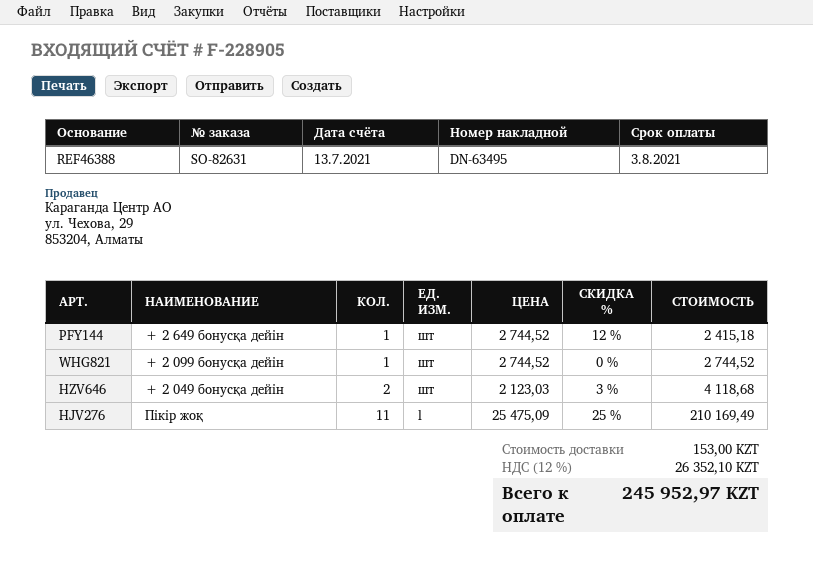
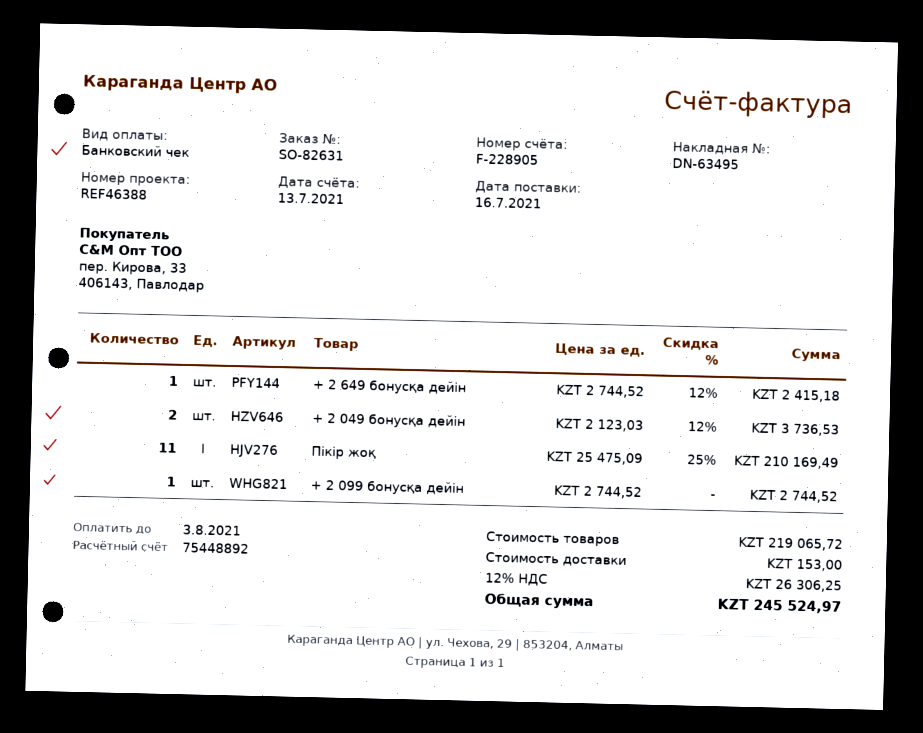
+ 2 049 бонусқа дейін: 2 x 2123.03 - 3% = 4118.68 -> 2 x 2123.03 - 12% = 3736.53
tax: 12% = 26352.10 -> 12% = 26306.25
total: 245952.97 -> 245524.97

